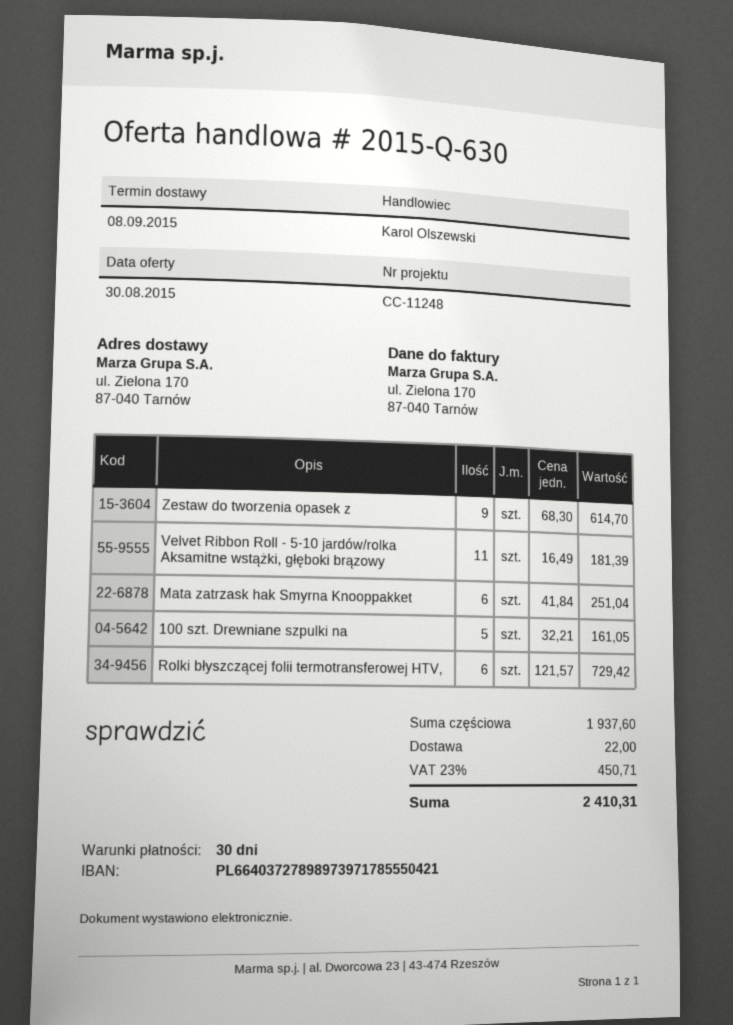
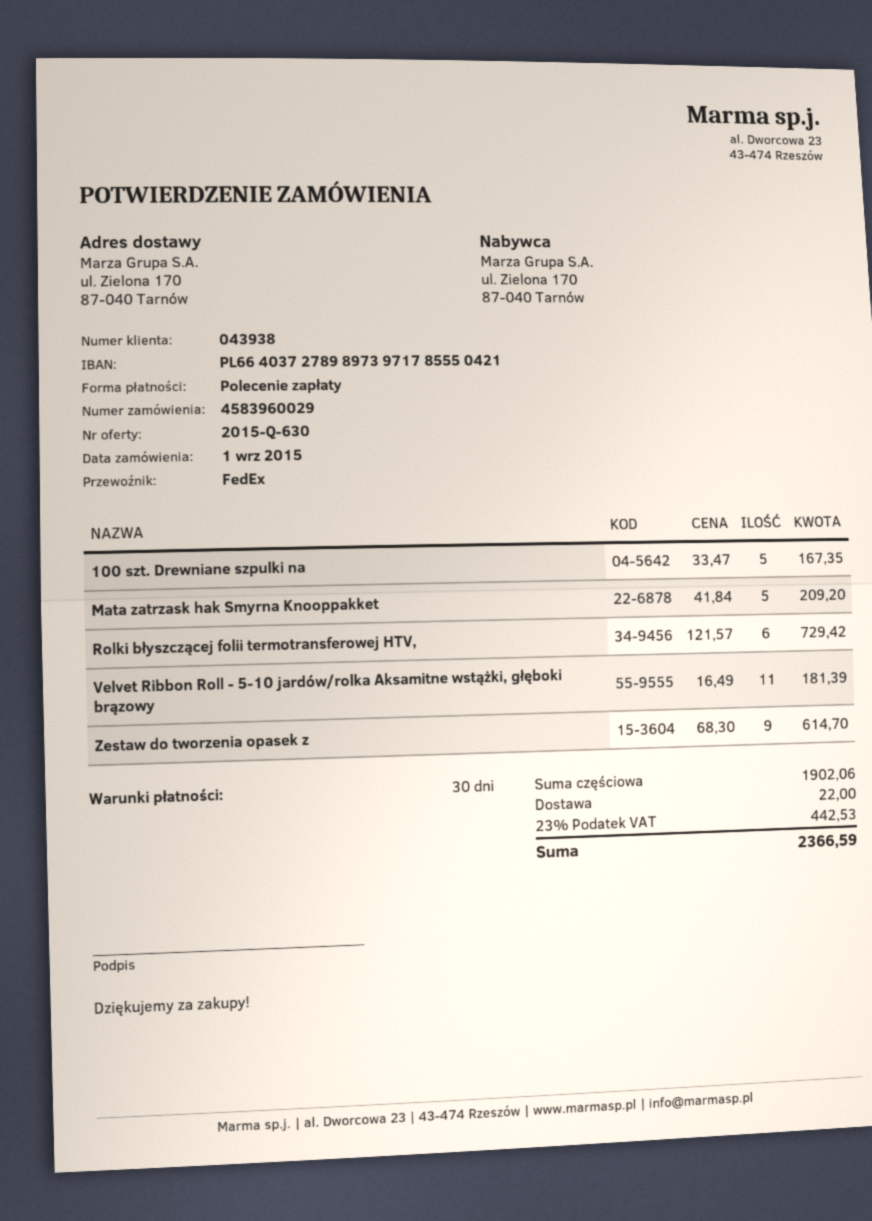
Mata zatrzask hak Smyrna Knooppakket: 6 x 41.84 = 251.04 -> 5 x 41.84 = 209.20
100 szt. Drewniane szpulki na: 5 x 32.21 = 161.05 -> 5 x 33.47 = 167.35
subtotal: 1937.60 -> 1902.06
tax: 23% = 450.71 -> 23% = 442.53
total: 2410.31 -> 2366.59

